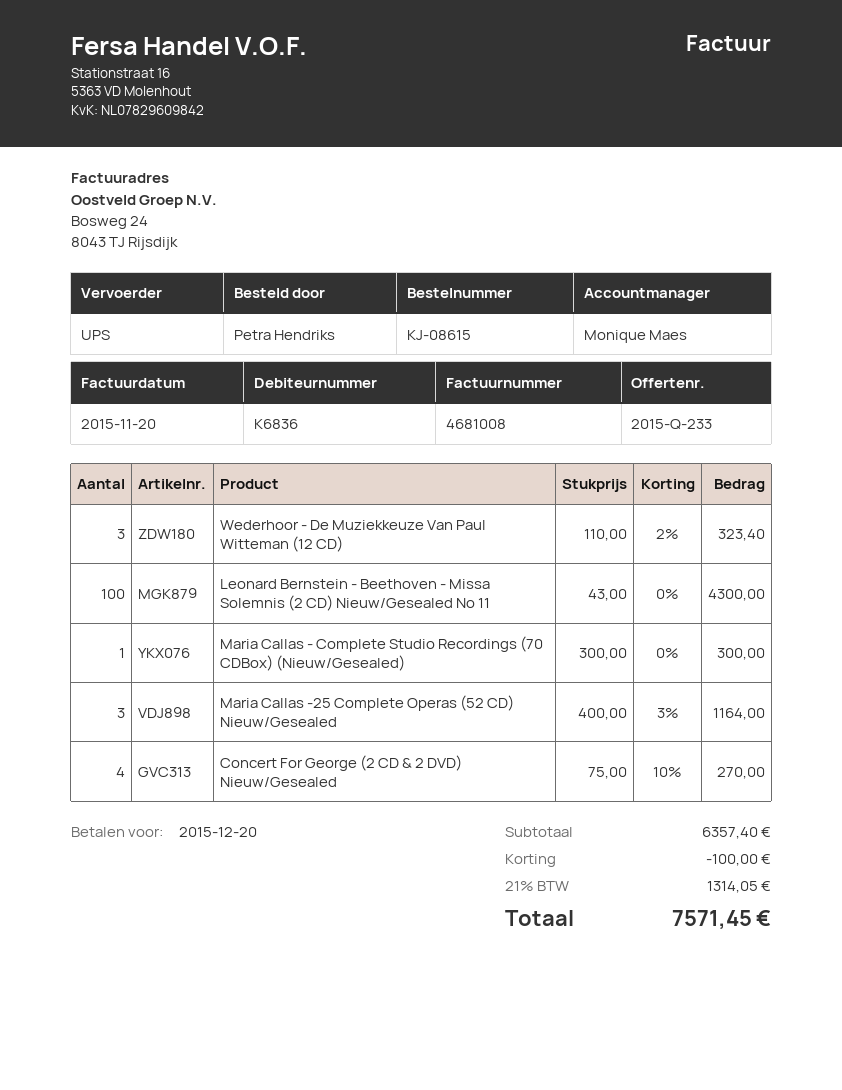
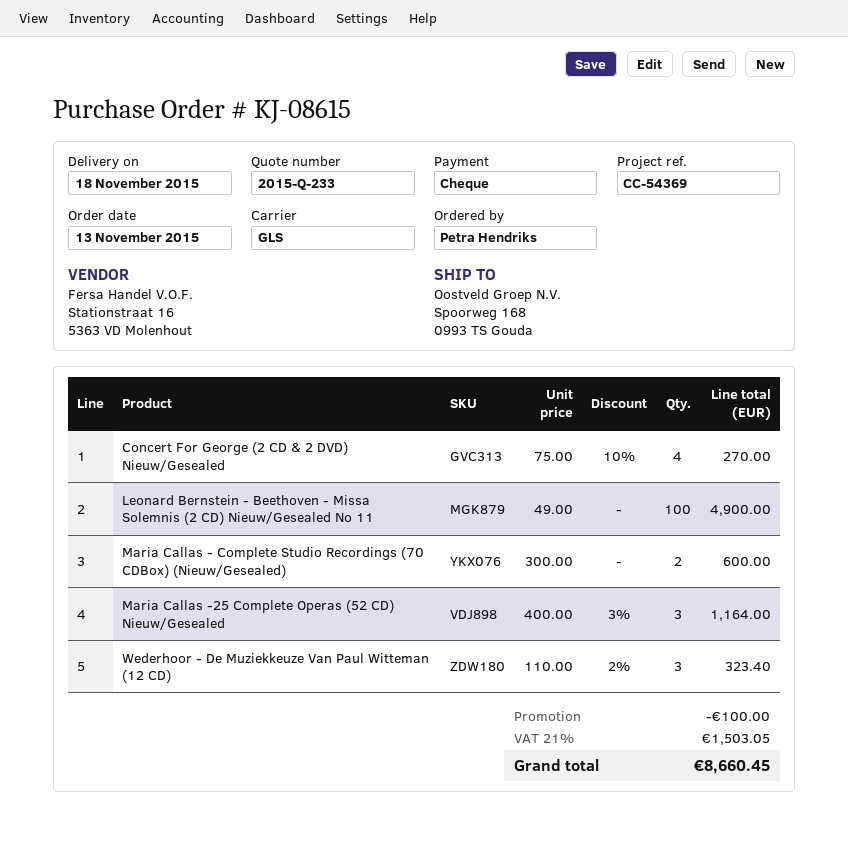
shipping method: UPS -> GLS
Leonard Bernstein - Beethoven - Missa Solemnis (2 CD) Nieuw/Gesealed No 11: 100 x 43.00 = 4300.00 -> 100 x 49.00 = 4900.00
Maria Callas - Complete Studio Recordings (70 CDBox) (Nieuw/Gesealed): 1 x 300.00 = 300.00 -> 2 x 300.00 = 600.00
tax: 21% = 1314.05 -> 21% = 1503.05
total: 7571.45 -> 8660.45

